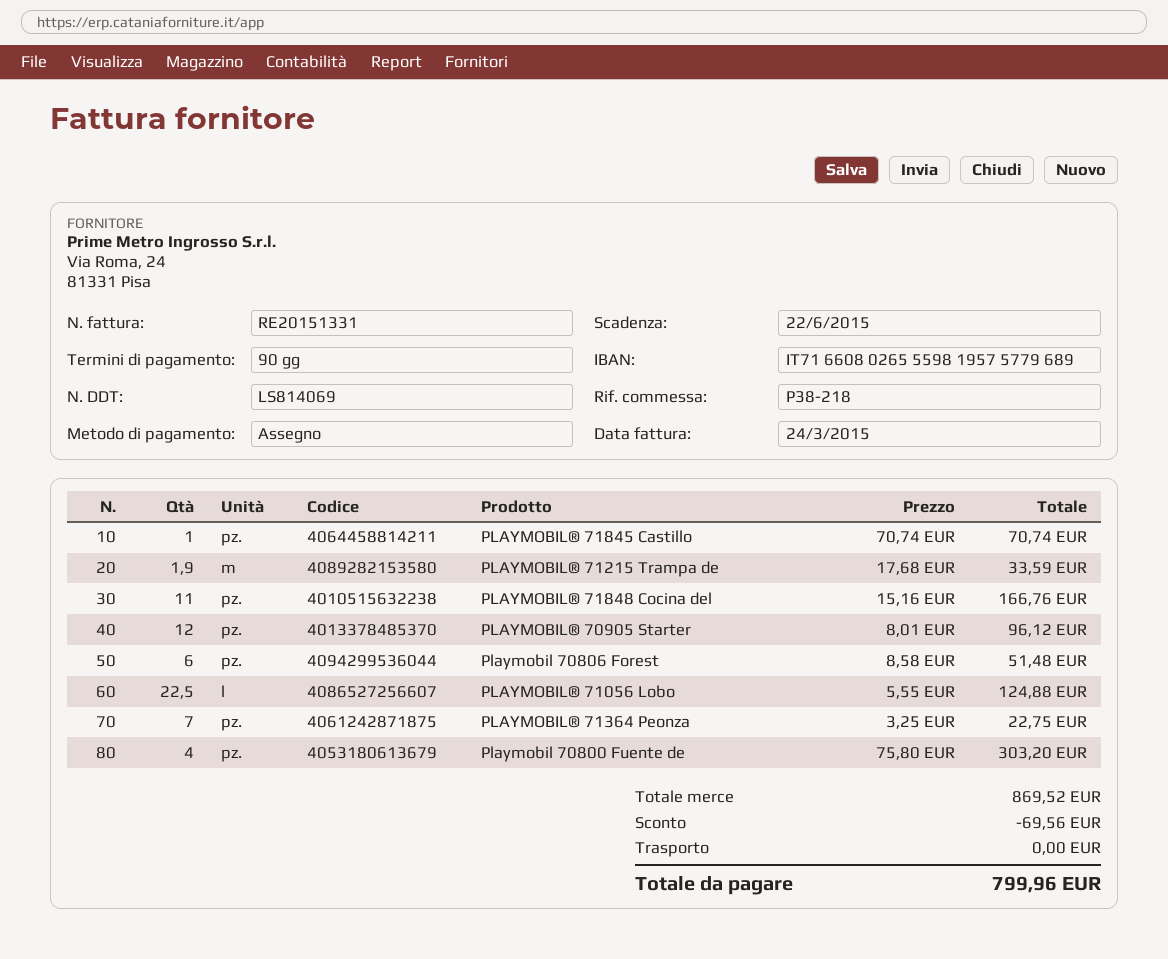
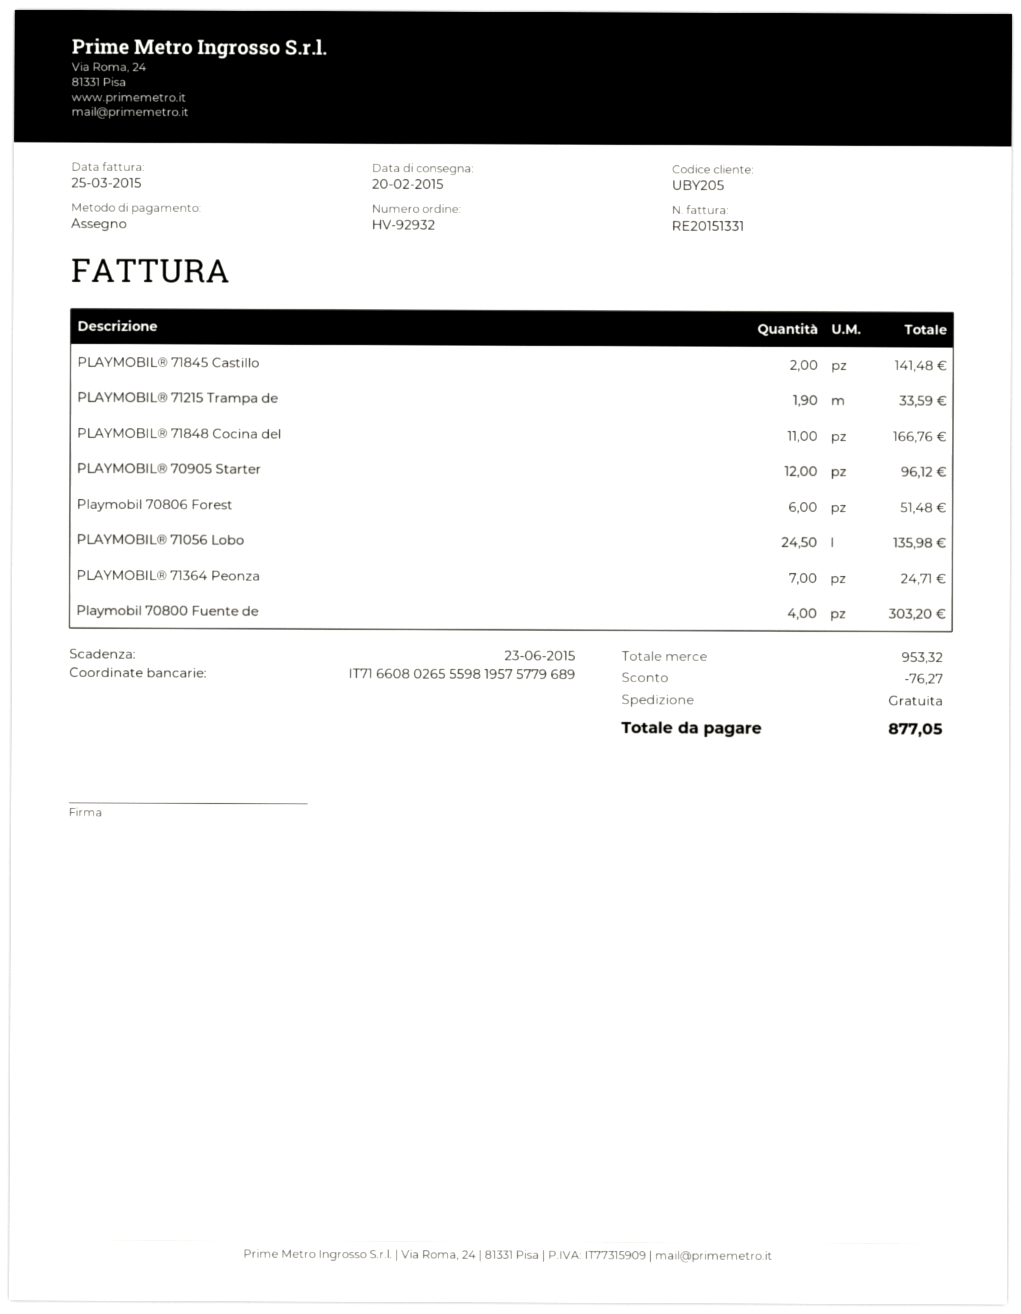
invoice date: 2015-03-24 -> 2015-03-25
due date: 2015-06-22 -> 2015-06-23
PLAYMOBIL® 71845 Castillo: 1 for 70.74 -> 2 for 141.48
PLAYMOBIL® 71056 Lobo: 22.5 for 124.88 -> 24.5 for 135.98
PLAYMOBIL® 71364 Peonza: 7 for 22.75 -> 7 for 24.71
subtotal: 869.52 -> 953.32
discount: 69.56 -> 76.27
total: 799.96 -> 877.05

